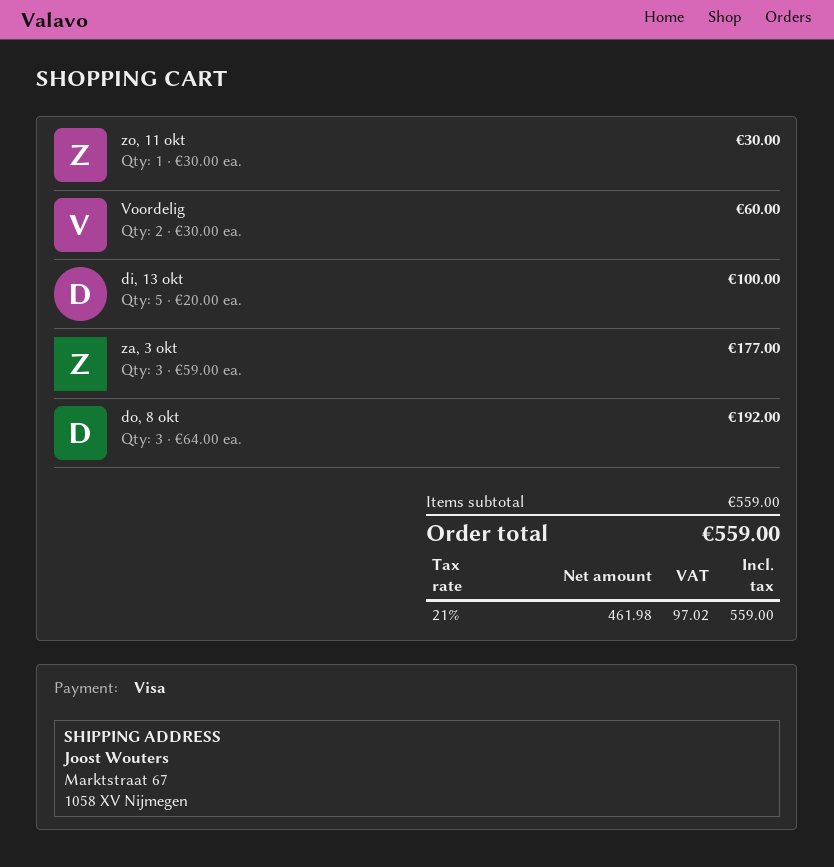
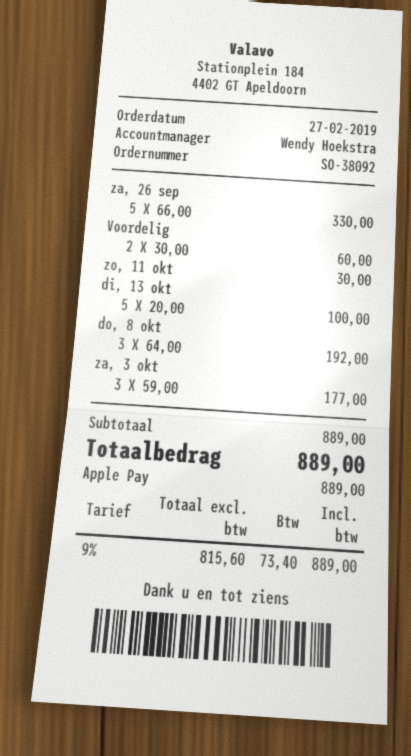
payment method: Visa -> Apple Pay
za, 26 sep: none -> 5 x 66.00 = 330.00
subtotal: 559.00 -> 889.00
net: 461.98 -> 815.60
tax: 21% = 97.02 -> 9% = 73.40
total: 559.00 -> 889.00

